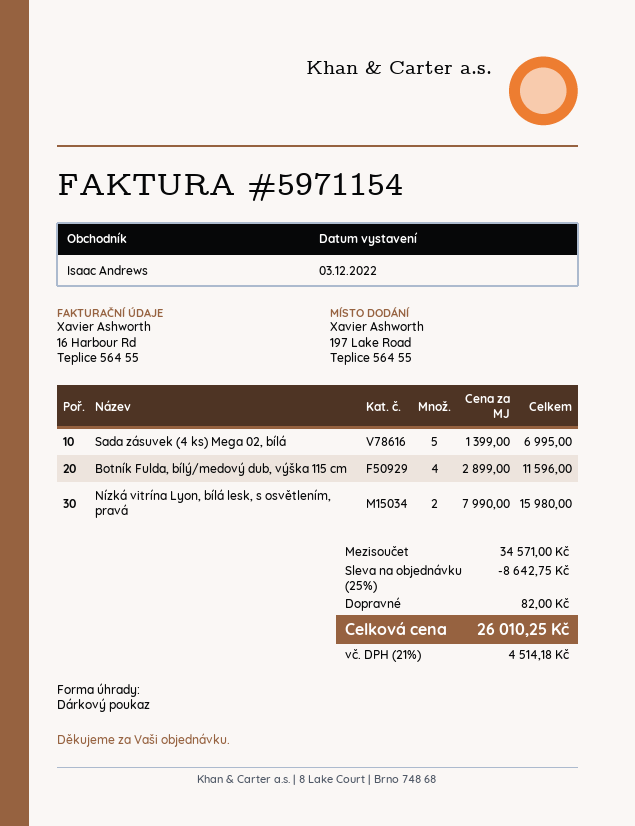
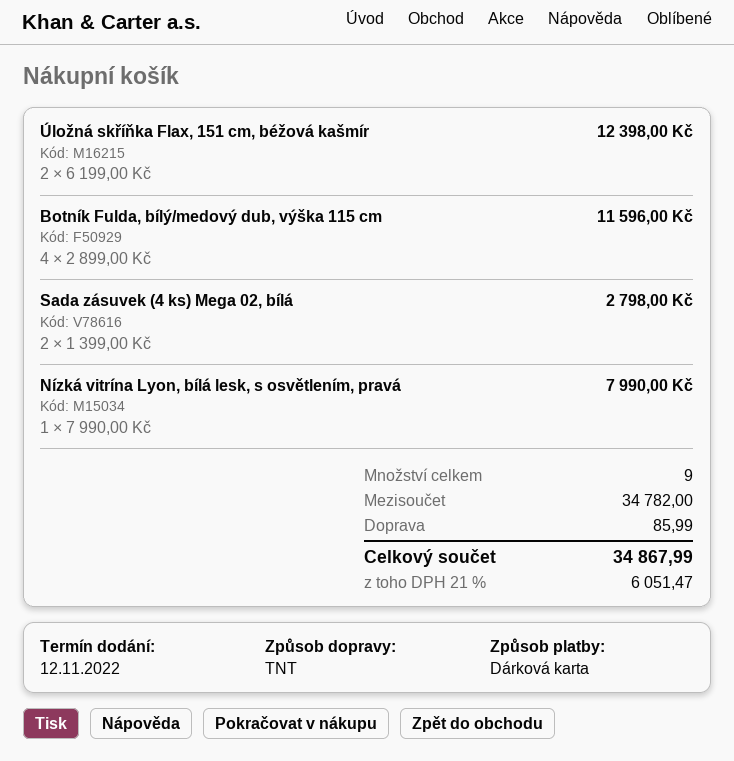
Sada zásuvek (4 ks) Mega 02, bílá: 5 x 1399.00 = 6995.00 -> 2 x 1399.00 = 2798.00
Nízká vitrína Lyon, bílá lesk, s osvětlením, pravá: 2 x 7990.00 = 15980.00 -> 1 x 7990.00 = 7990.00
Úložná skříňka Flax, 151 cm, béžová kašmír: none -> 2 x 6199.00 = 12398.00
subtotal: 34571.00 -> 34782.00
discount: 25% = 8642.75 -> none
shipping: 82.00 -> 85.99
tax: 21% = 4514.18 -> 21% = 6051.47
total: 26010.25 -> 34867.99

